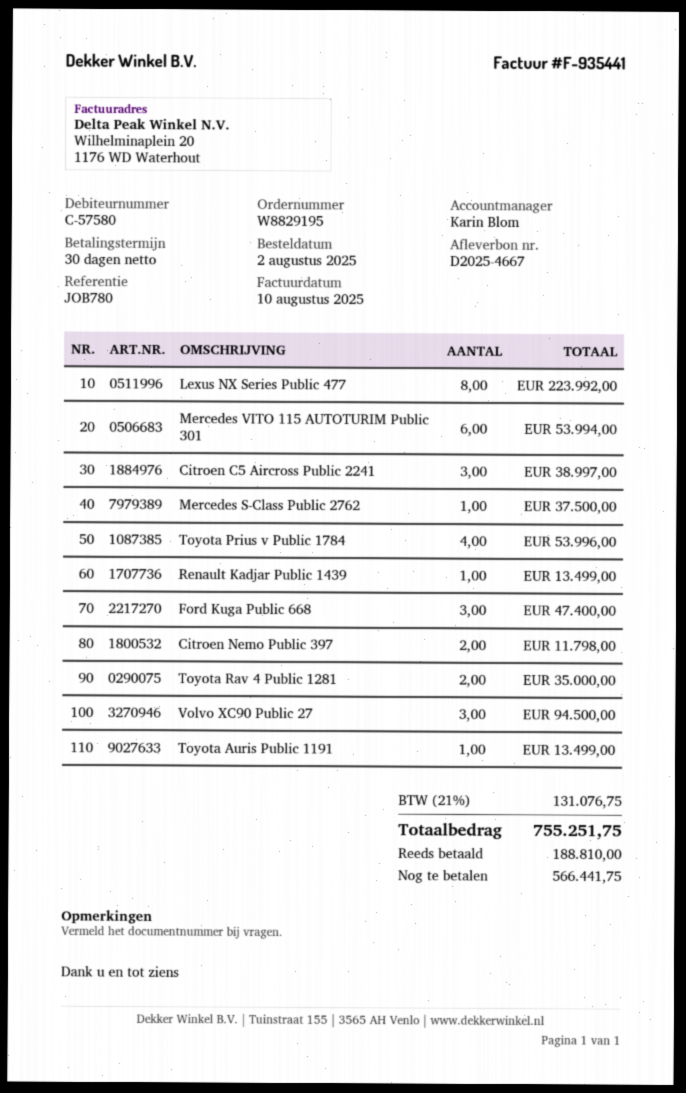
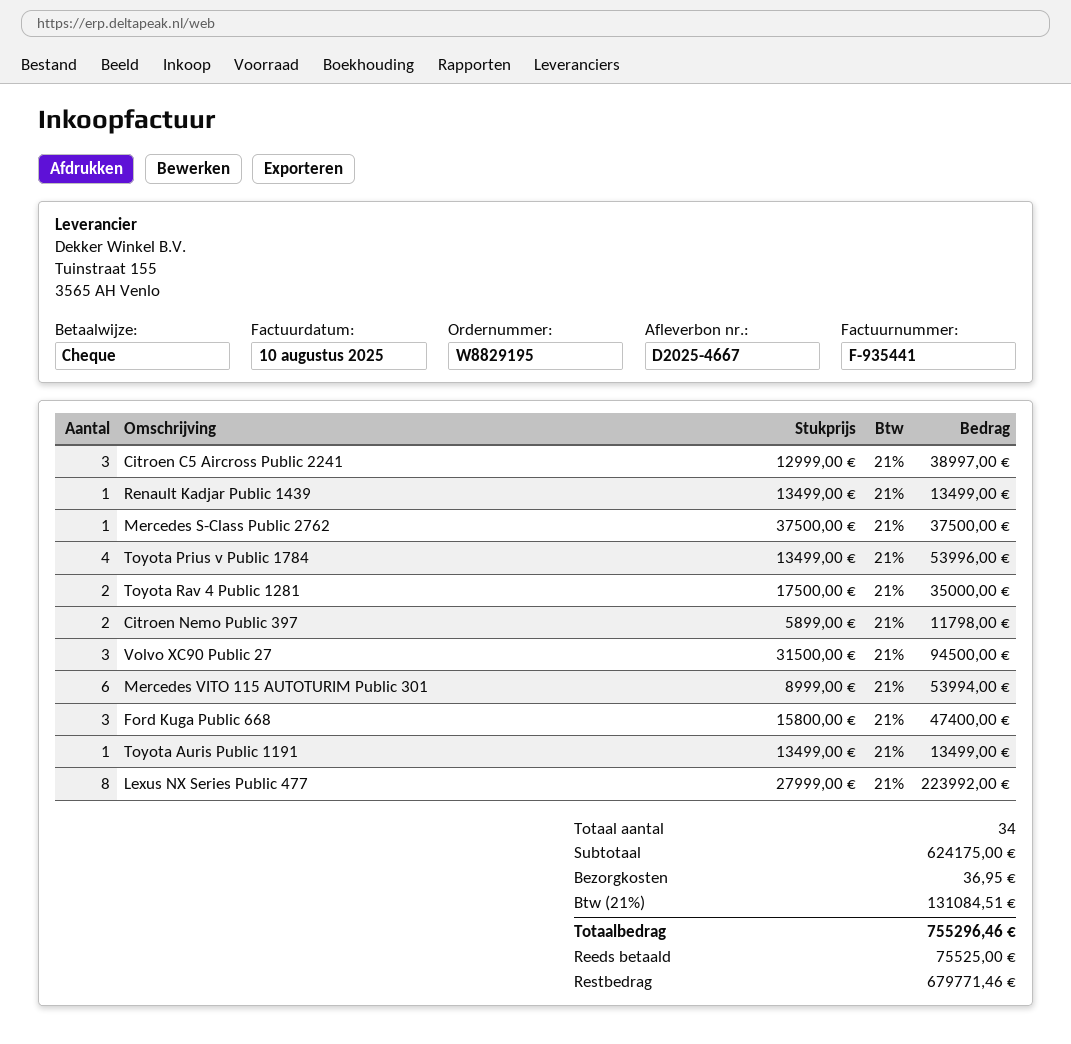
shipping: none -> 36.95
tax: 21% = 131076.75 -> 21% = 131084.51
total: 755251.75 -> 755296.46
deposit: 188810.00 -> 75525.00
balance: 566441.75 -> 679771.46

